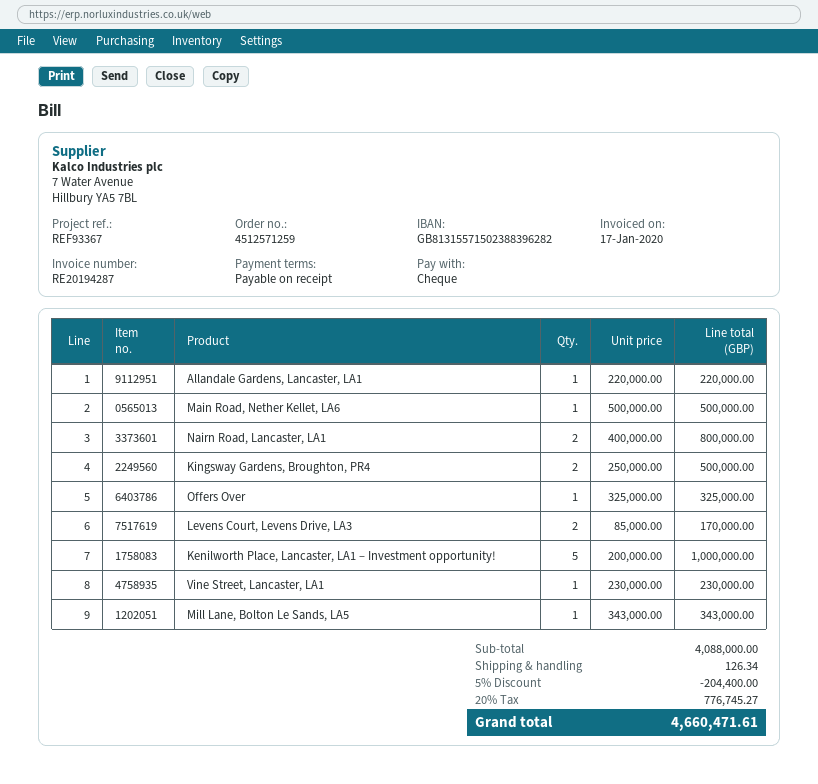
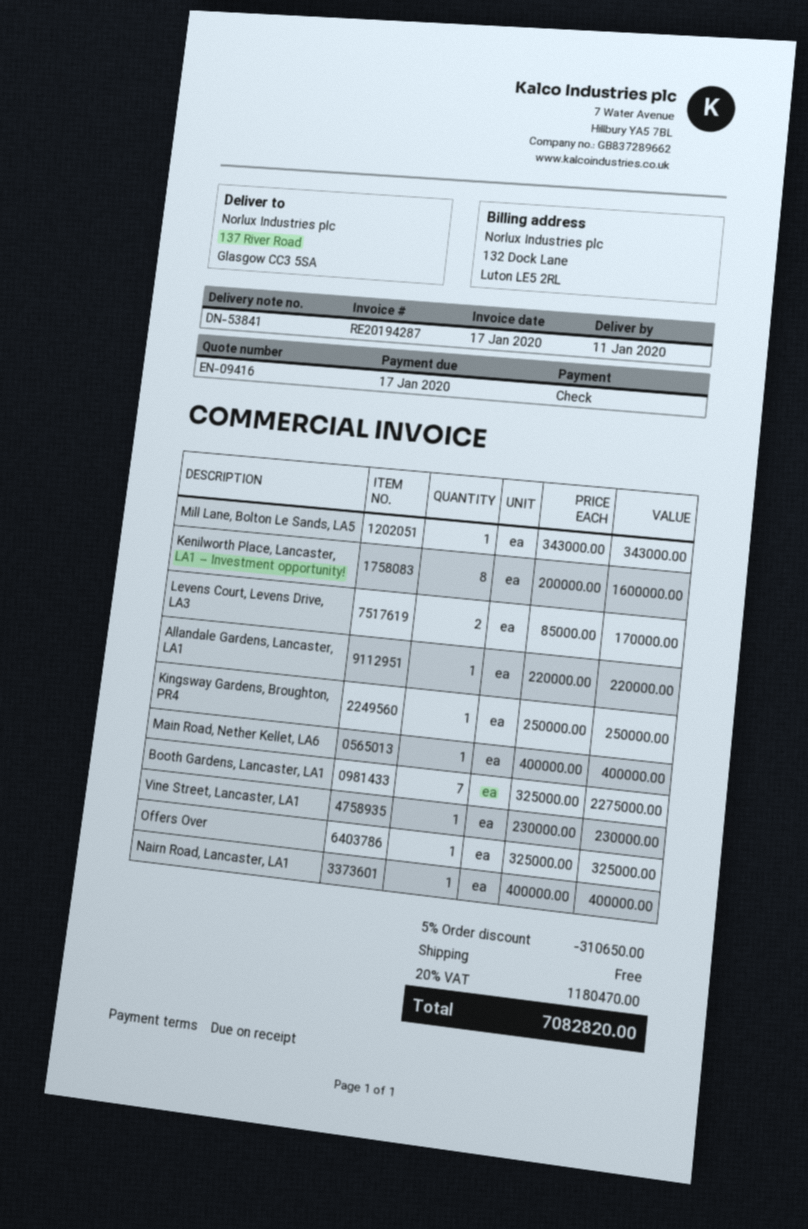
Main Road, Nether Kellet, LA6: 1 x 500000.00 = 500000.00 -> 1 x 400000.00 = 400000.00
Nairn Road, Lancaster, LA1: 2 x 400000.00 = 800000.00 -> 1 x 400000.00 = 400000.00
Kingsway Gardens, Broughton, PR4: 2 x 250000.00 = 500000.00 -> 1 x 250000.00 = 250000.00
Kenilworth Place, Lancaster, LA1 – Investment opportunity!: 5 x 200000.00 = 1000000.00 -> 8 x 200000.00 = 1600000.00
Booth Gardens, Lancaster, LA1: none -> 7 x 325000.00 = 2275000.00
discount: 5% = 204400.00 -> 5% = 310650.00
shipping: 126.34 -> 0.00
tax: 20% = 776745.27 -> 20% = 1180470.00
total: 4660471.61 -> 7082820.00

